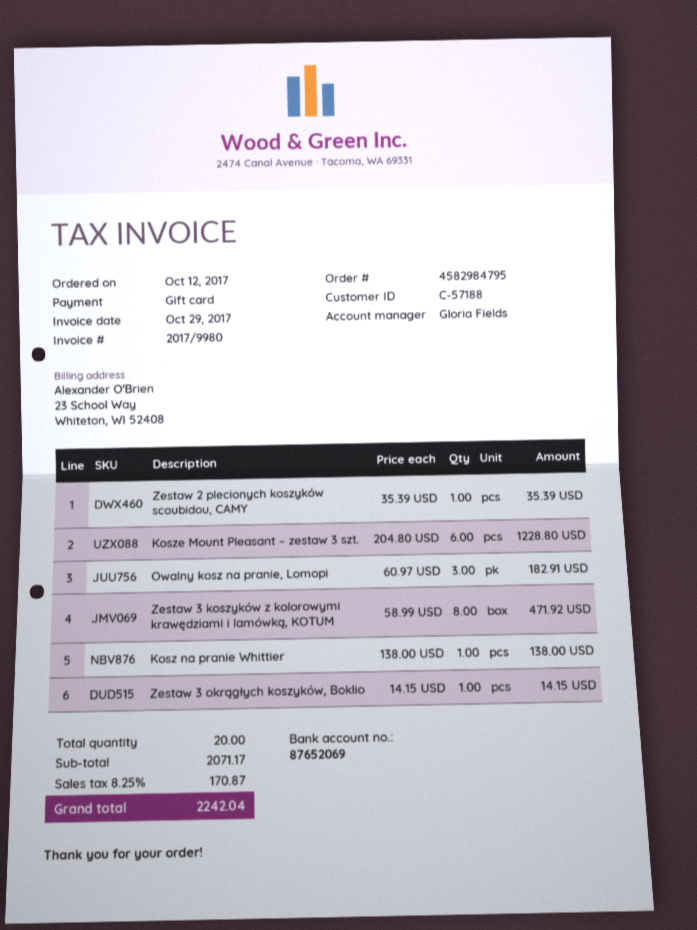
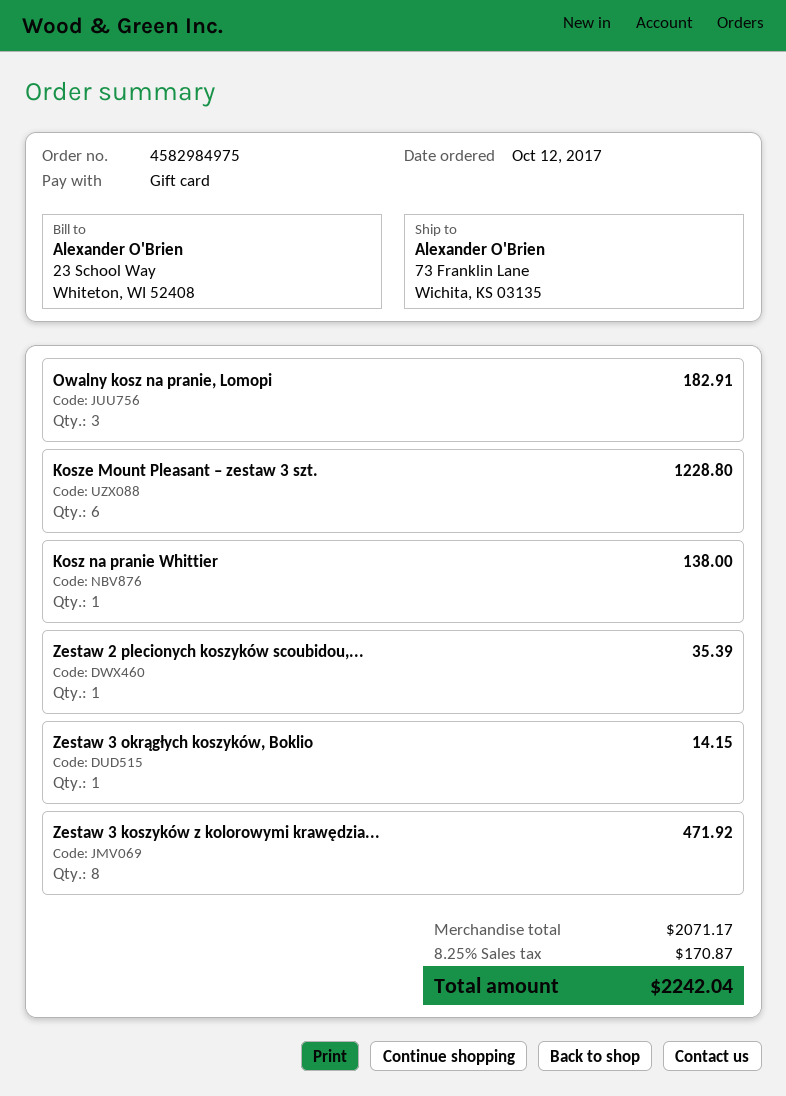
order number: 4582984795 -> 4582984975

